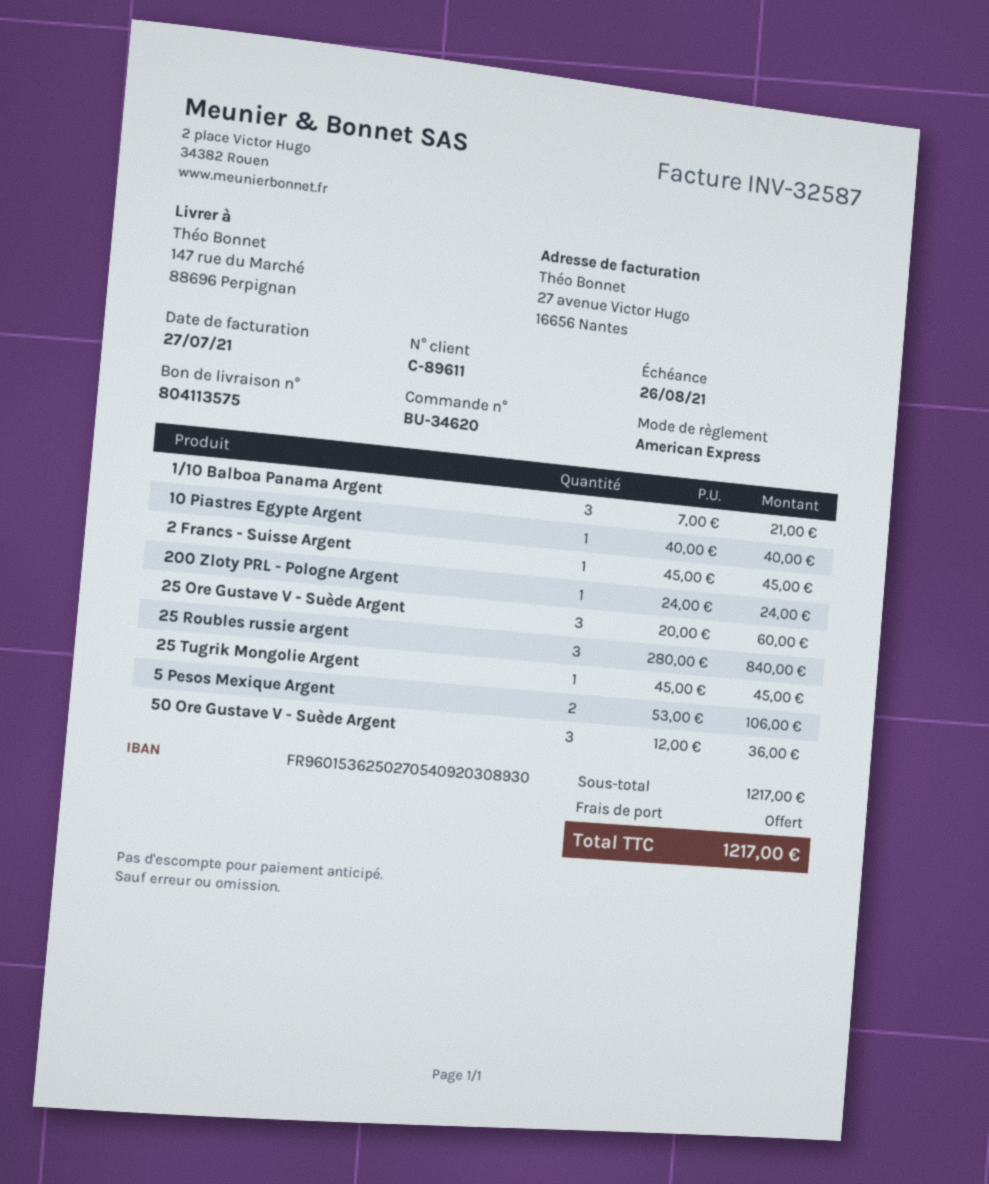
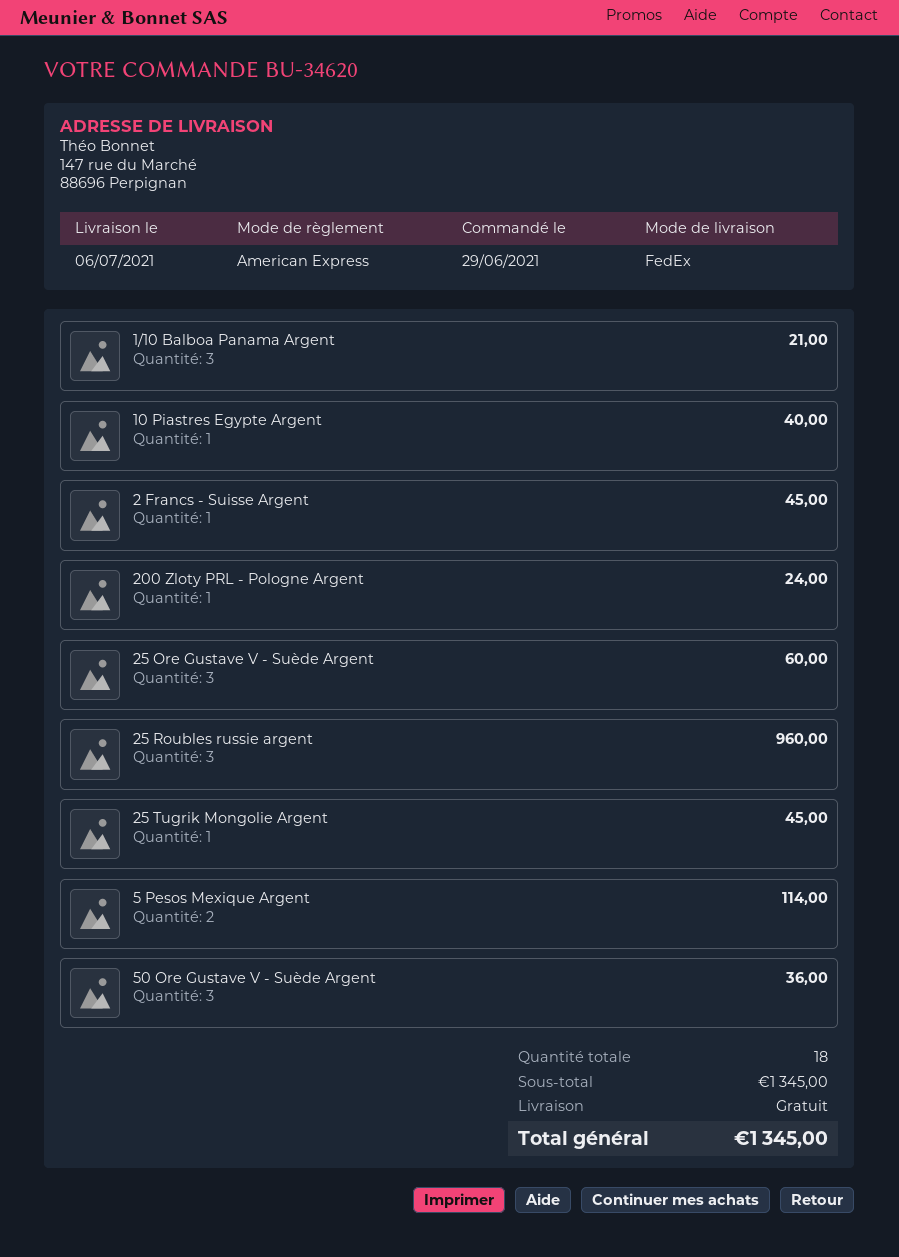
25 Roubles russie argent: 3 for 840.00 -> 3 for 960.00
5 Pesos Mexique Argent: 2 for 106.00 -> 2 for 114.00
subtotal: 1217.00 -> 1345.00
total: 1217.00 -> 1345.00

